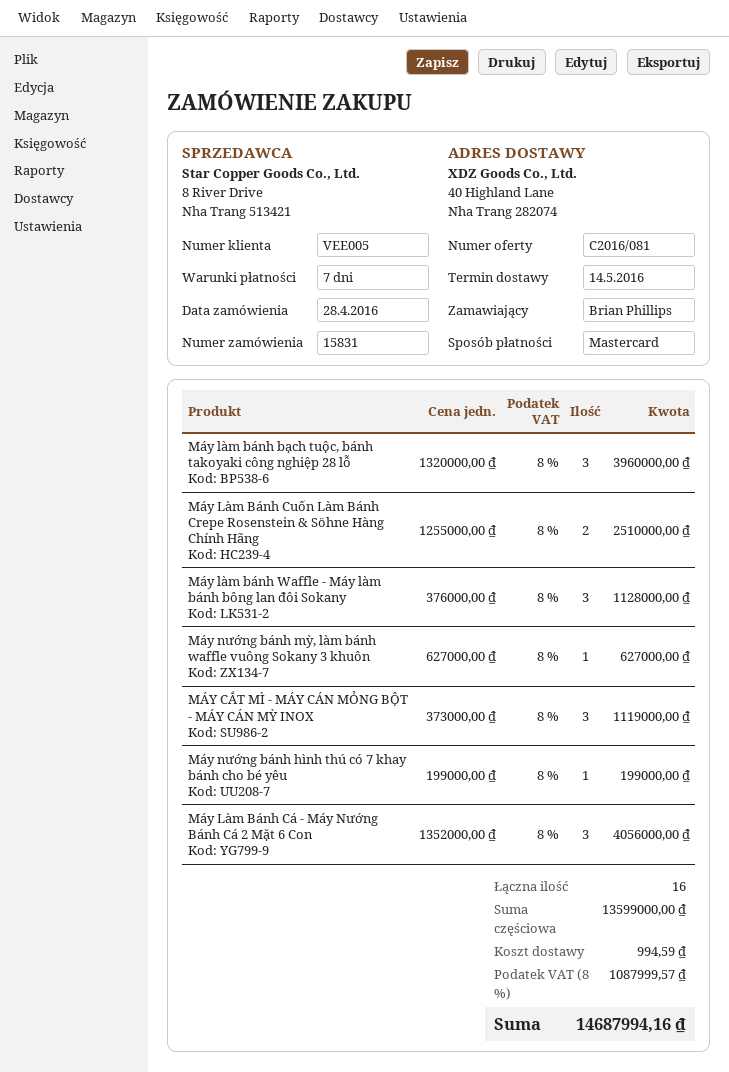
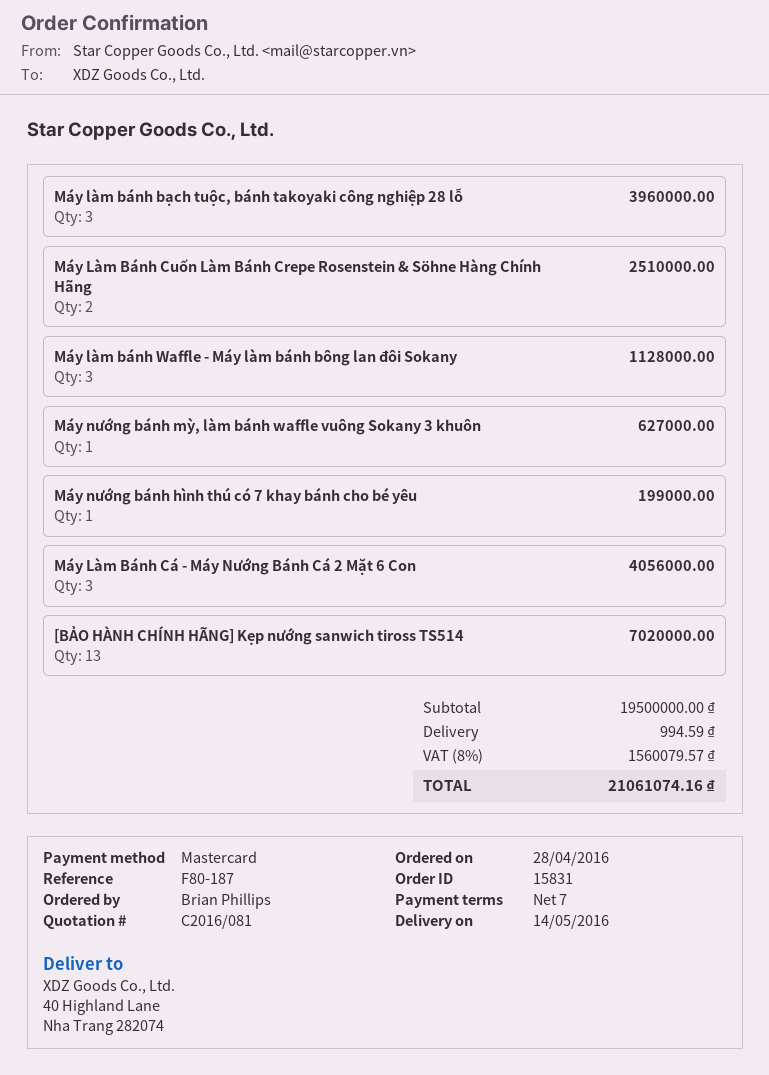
MÁY CẮT MÌ - MÁY CÁN MỎNG BỘT - MÁY CÁN MỲ INOX: 3 for 1119000.00 -> none
[BẢO HÀNH CHÍNH HÃNG] Kẹp nướng sanwich tiross TS514: none -> 13 for 7020000.00
subtotal: 13599000.00 -> 19500000.00
tax: 8% = 1087999.57 -> 8% = 1560079.57
total: 14687994.16 -> 21061074.16

